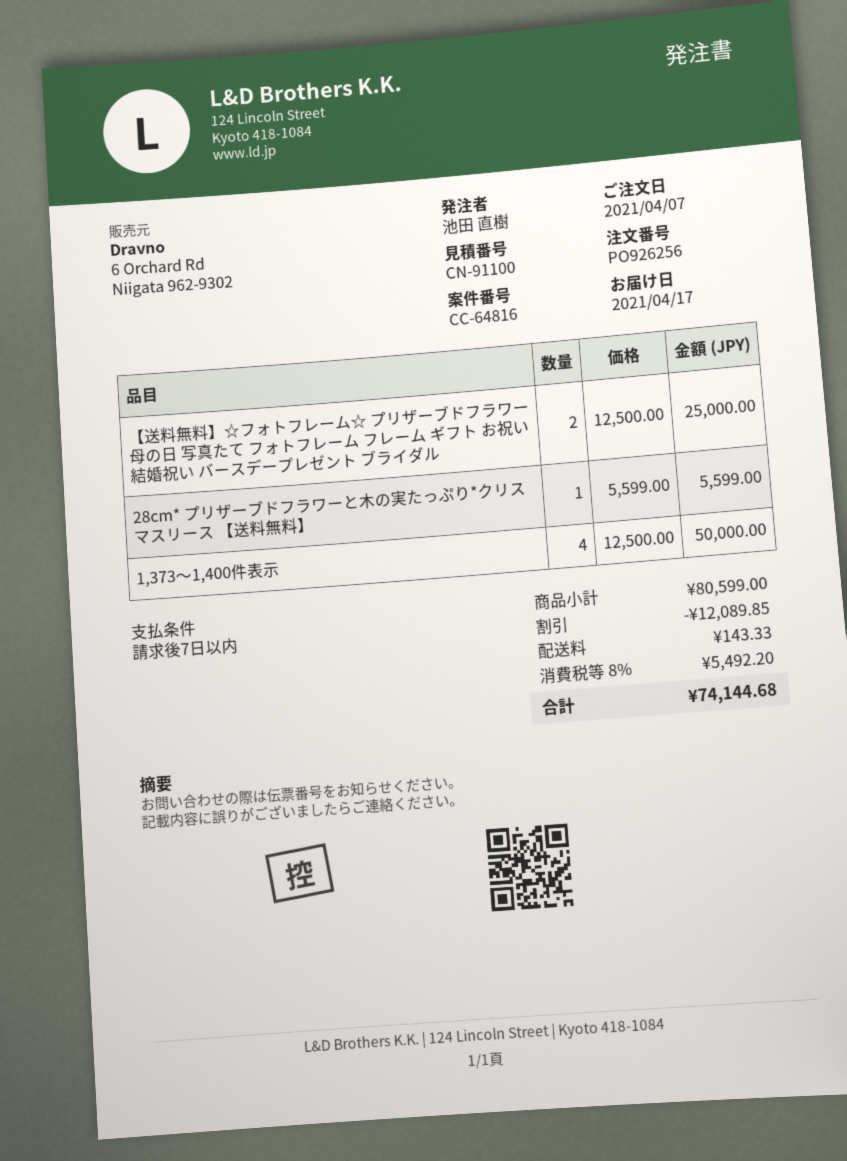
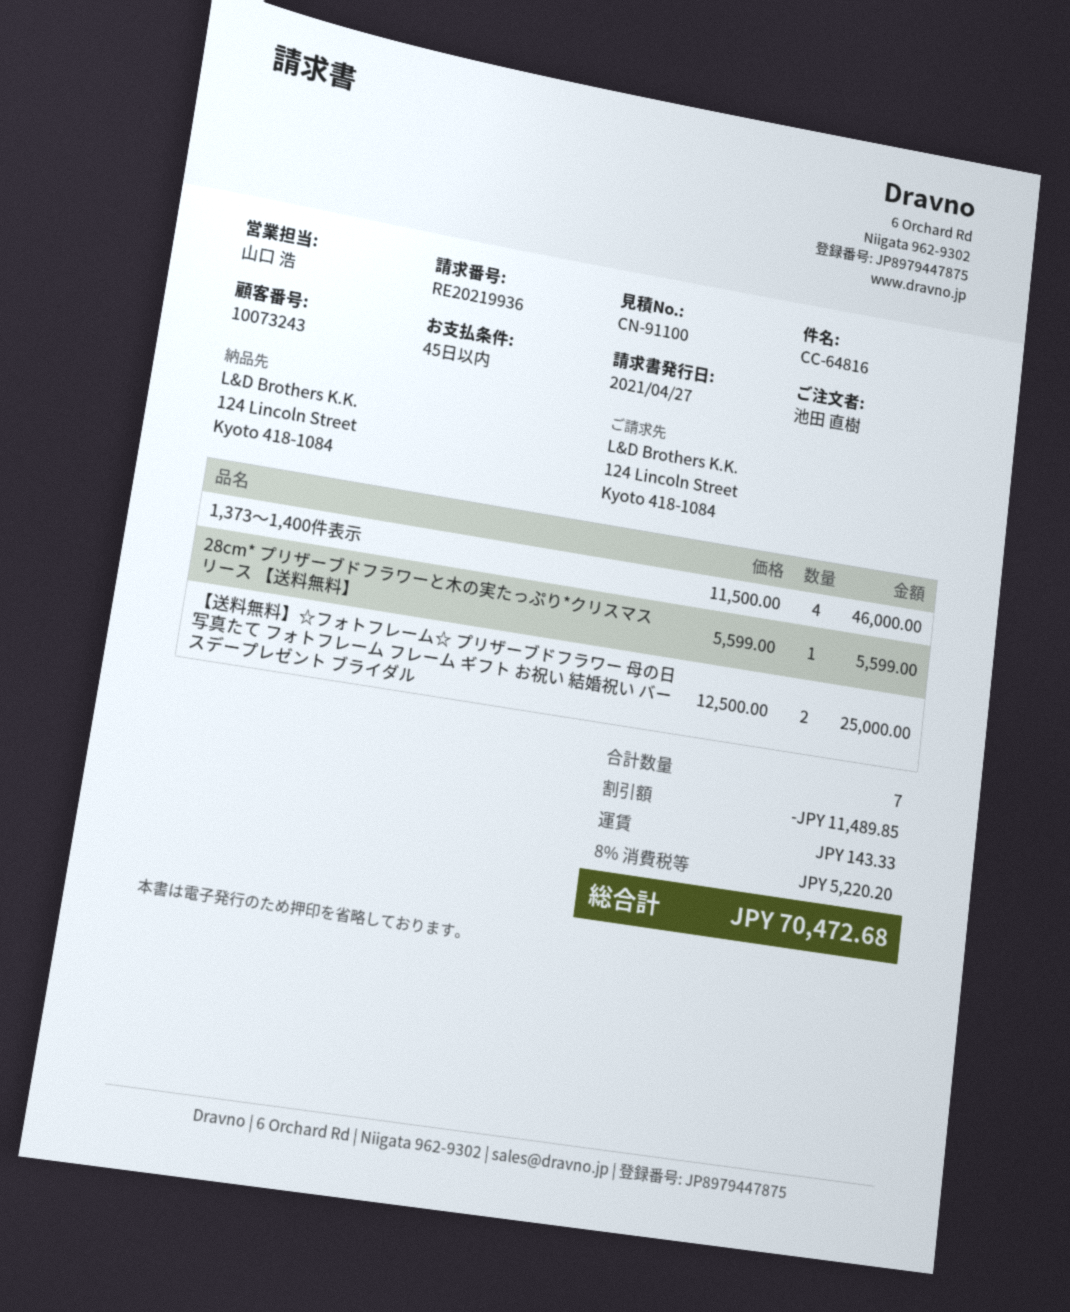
payment terms: 7 days -> 45 days
1,373〜1,400件表示: 4 x 12500.00 = 50000.00 -> 4 x 11500.00 = 46000.00
discount: 12089.85 -> 11489.85
tax: 8% = 5492.20 -> 8% = 5220.20
total: 74144.68 -> 70472.68

